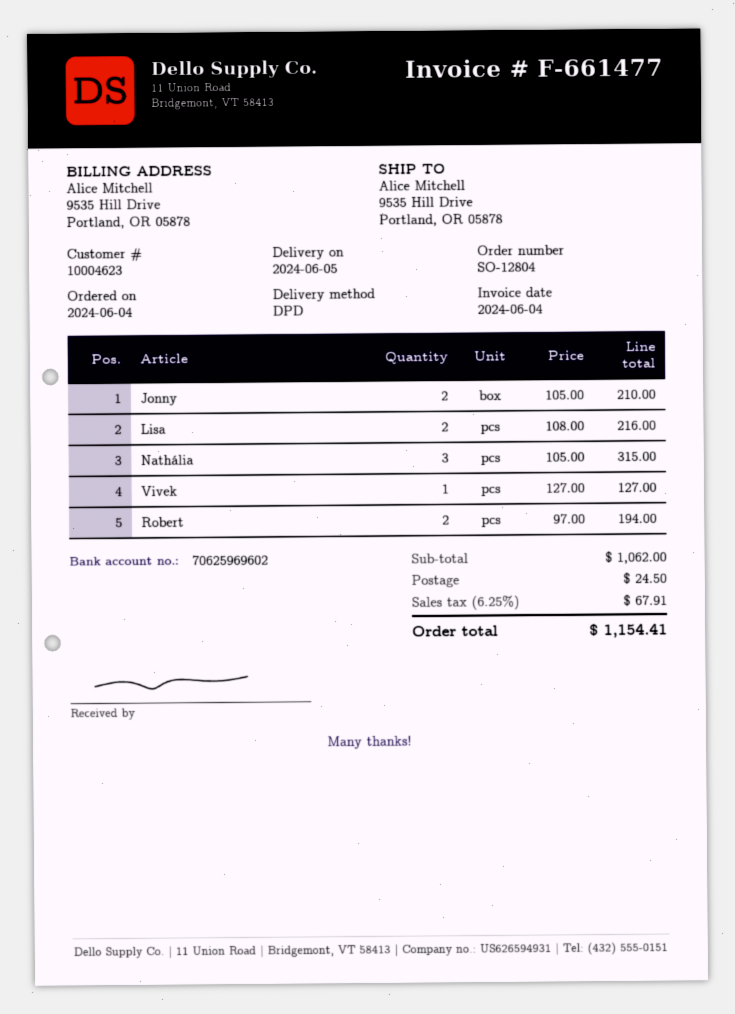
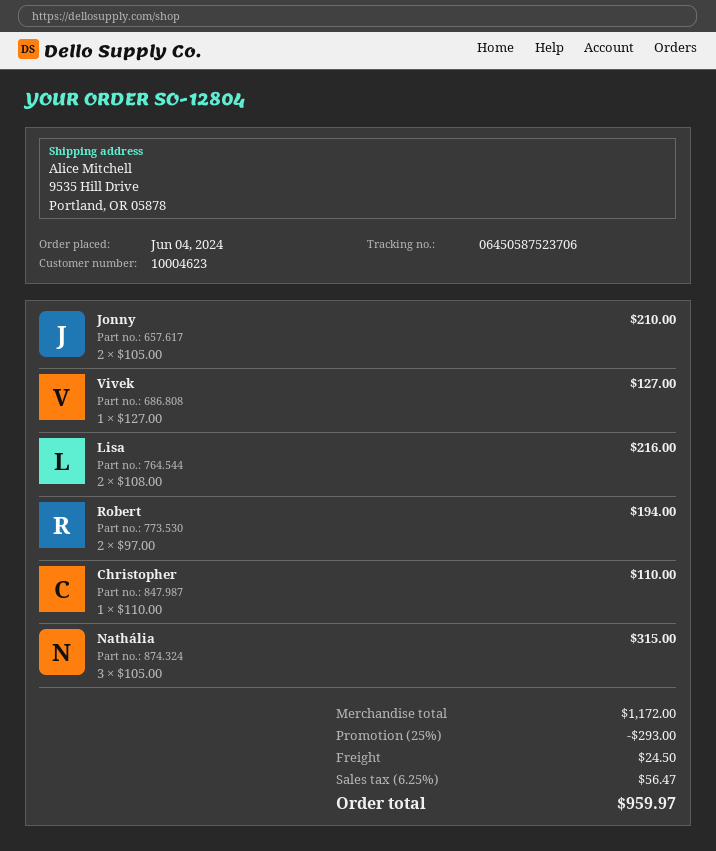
Christopher: none -> 1 x 110.00 = 110.00
subtotal: 1062.00 -> 1172.00
discount: none -> 25% = 293.00
tax: 6.25% = 67.91 -> 6.25% = 56.47
total: 1154.41 -> 959.97

